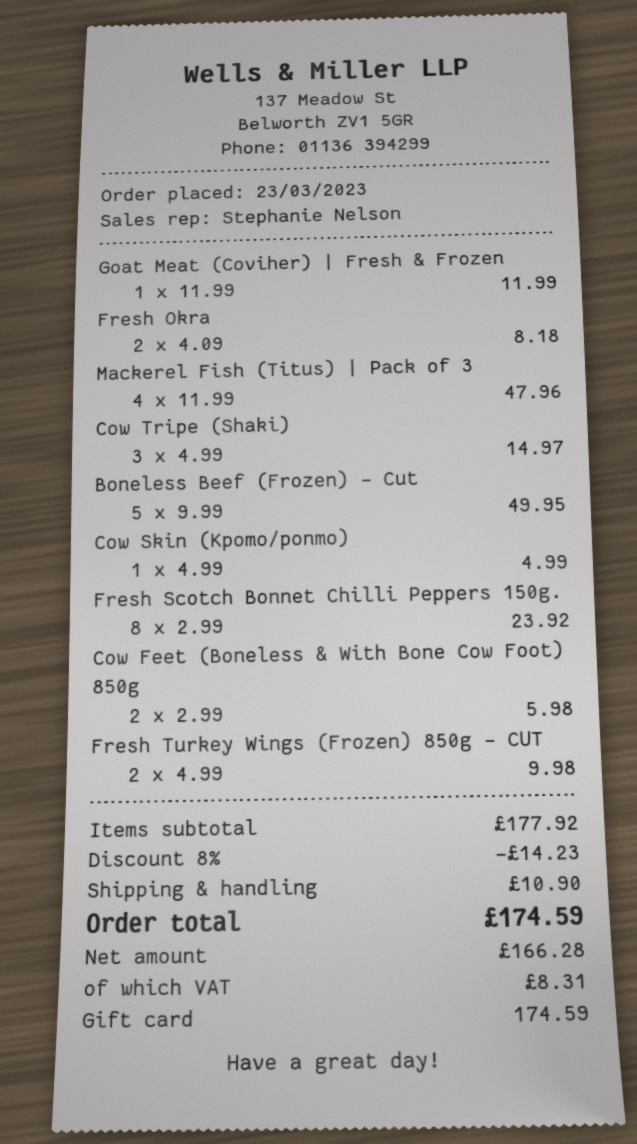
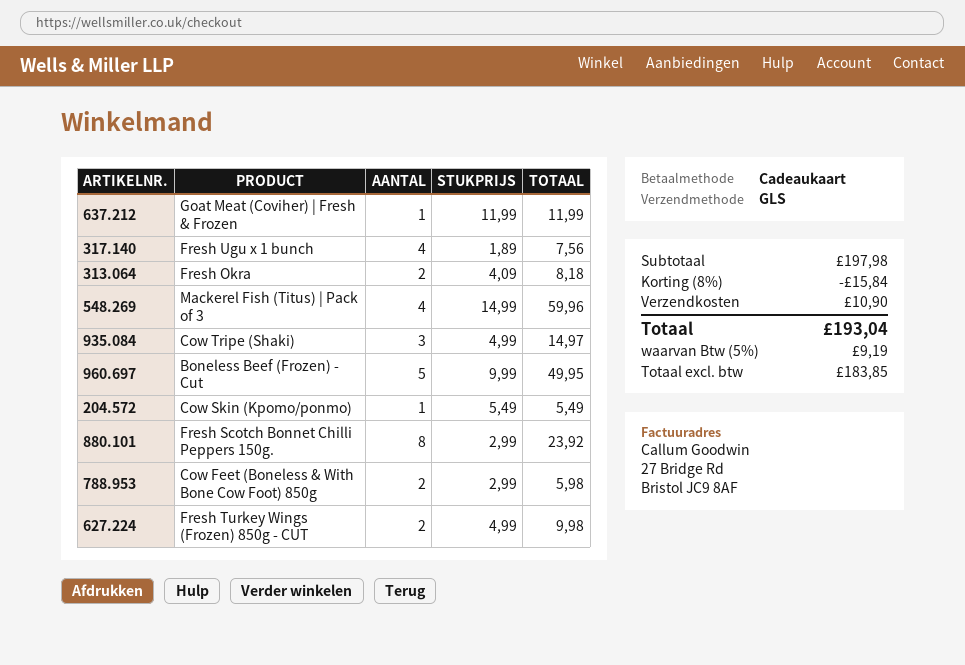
Mackerel Fish (Titus) | Pack of 3: 4 x 11.99 = 47.96 -> 4 x 14.99 = 59.96
Cow Skin (Kpomo/ponmo): 1 x 4.99 = 4.99 -> 1 x 5.49 = 5.49
Fresh Ugu x 1 bunch: none -> 4 x 1.89 = 7.56
subtotal: 177.92 -> 197.98
discount: 8% = 14.23 -> 8% = 15.84
net: 166.28 -> 183.85
tax: 8.31 -> 9.19
total: 174.59 -> 193.04

